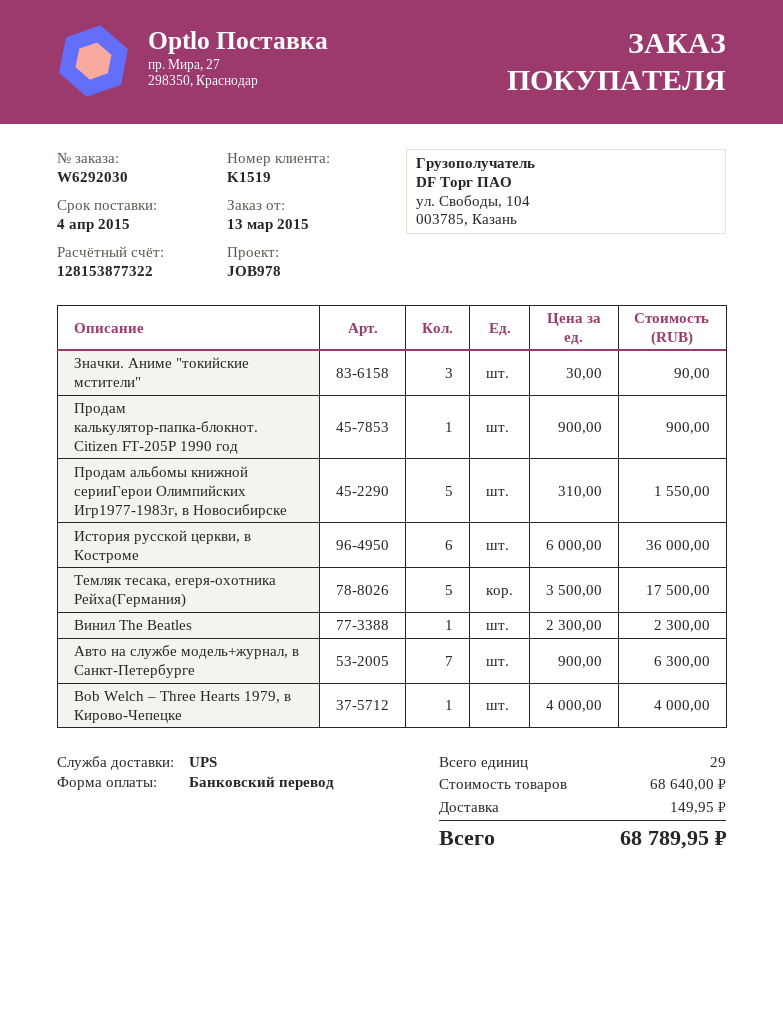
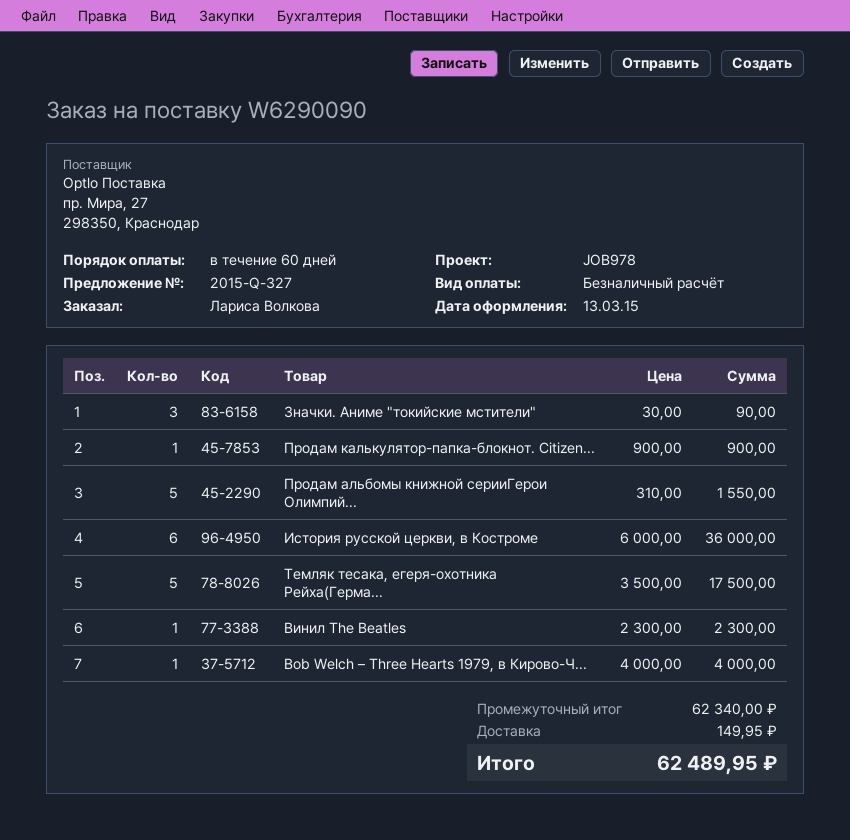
order number: W6292030 -> W6290090
Авто на службе модель+журнал, в Санкт-Петербурге: 7 x 900.00 = 6300.00 -> none
subtotal: 68640.00 -> 62340.00
total: 68789.95 -> 62489.95

